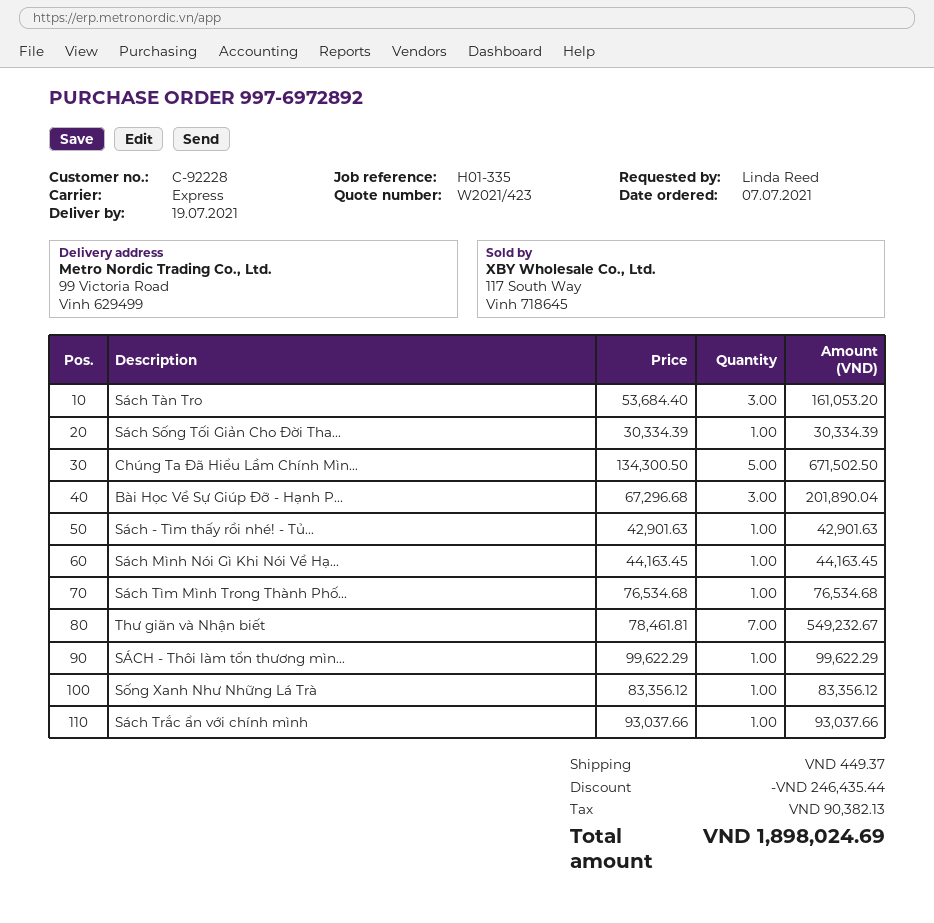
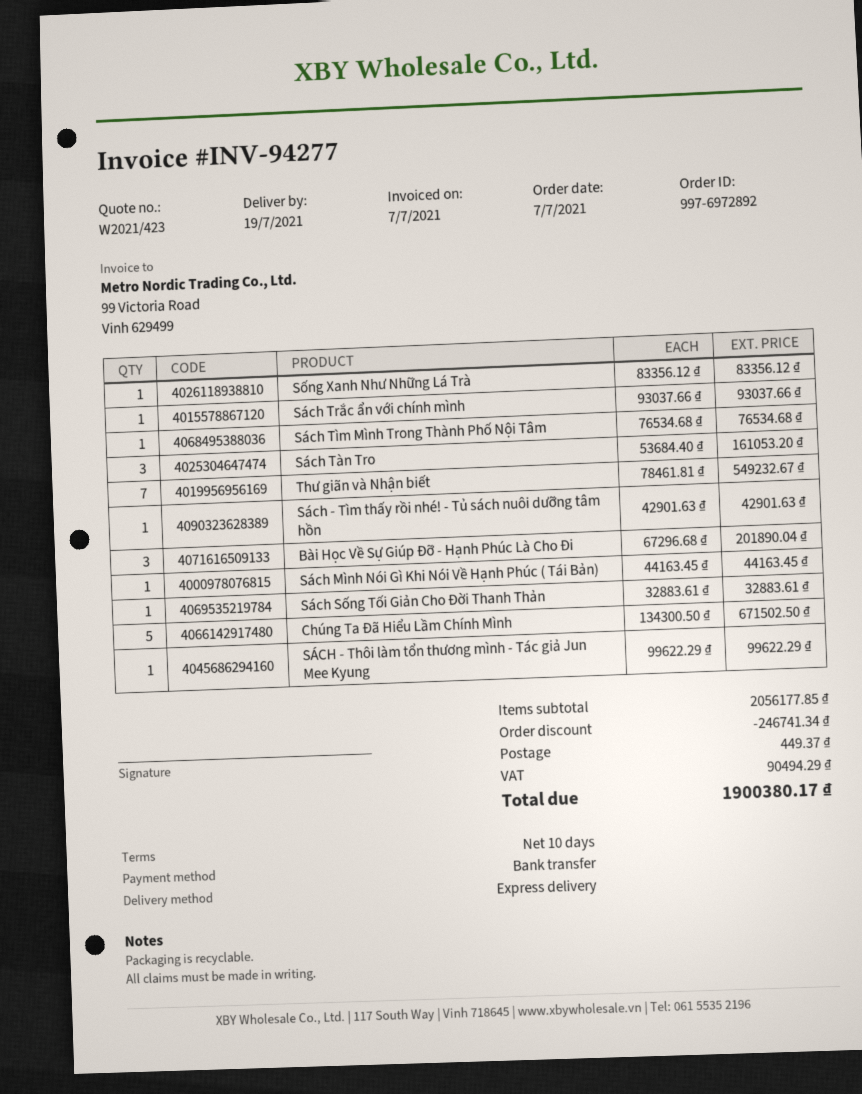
Sách Sống Tối Giản Cho Đời Tha...: 1 x 30334.39 = 30334.39 -> 1 x 32883.61 = 32883.61
discount: 246435.44 -> 246741.34
tax: 90382.13 -> 90494.29
total: 1898024.69 -> 1900380.17

